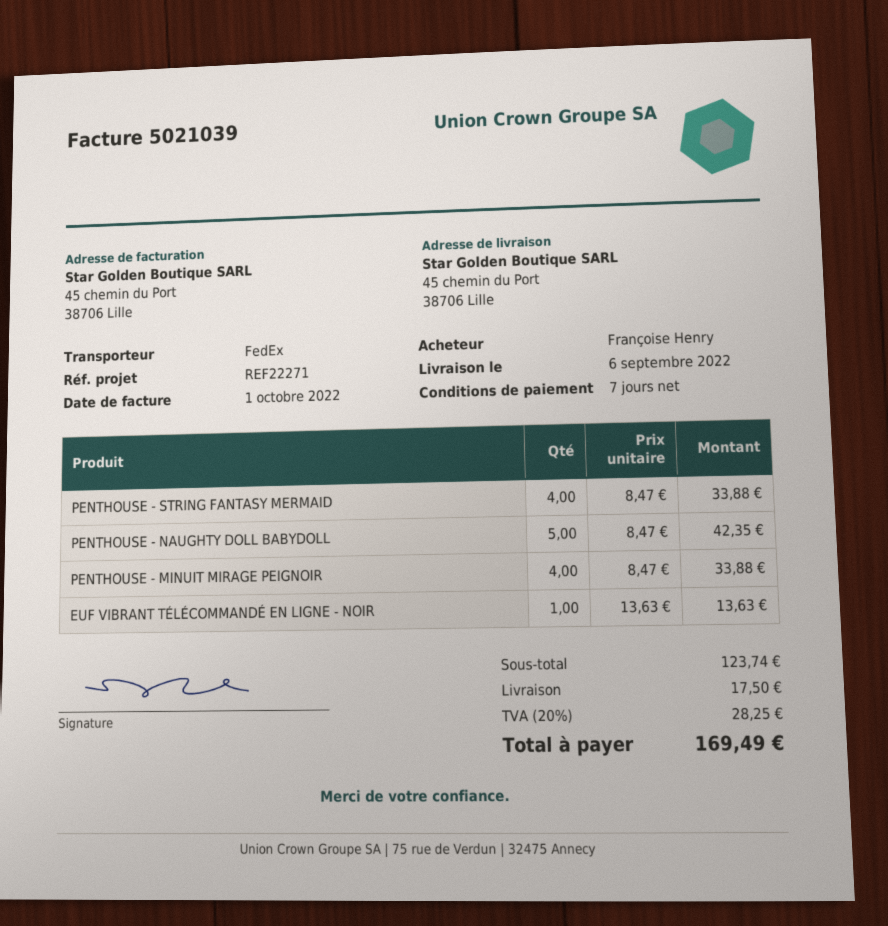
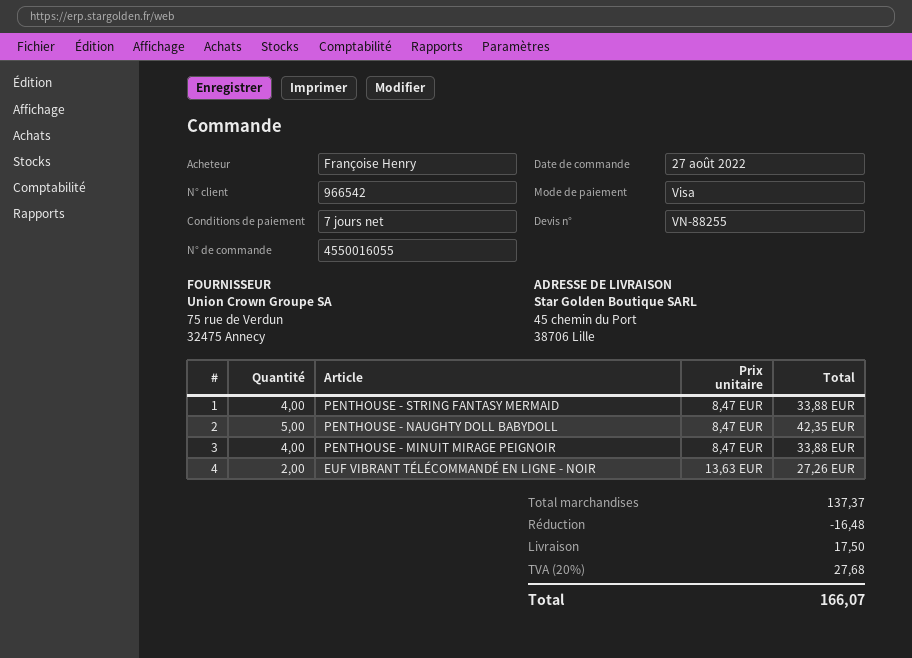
EUF VIBRANT TÉLÉCOMMANDÉ EN LIGNE - NOIR: 1 x 13.63 = 13.63 -> 2 x 13.63 = 27.26
subtotal: 123.74 -> 137.37
discount: none -> 16.48
tax: 20% = 28.25 -> 20% = 27.68
total: 169.49 -> 166.07

